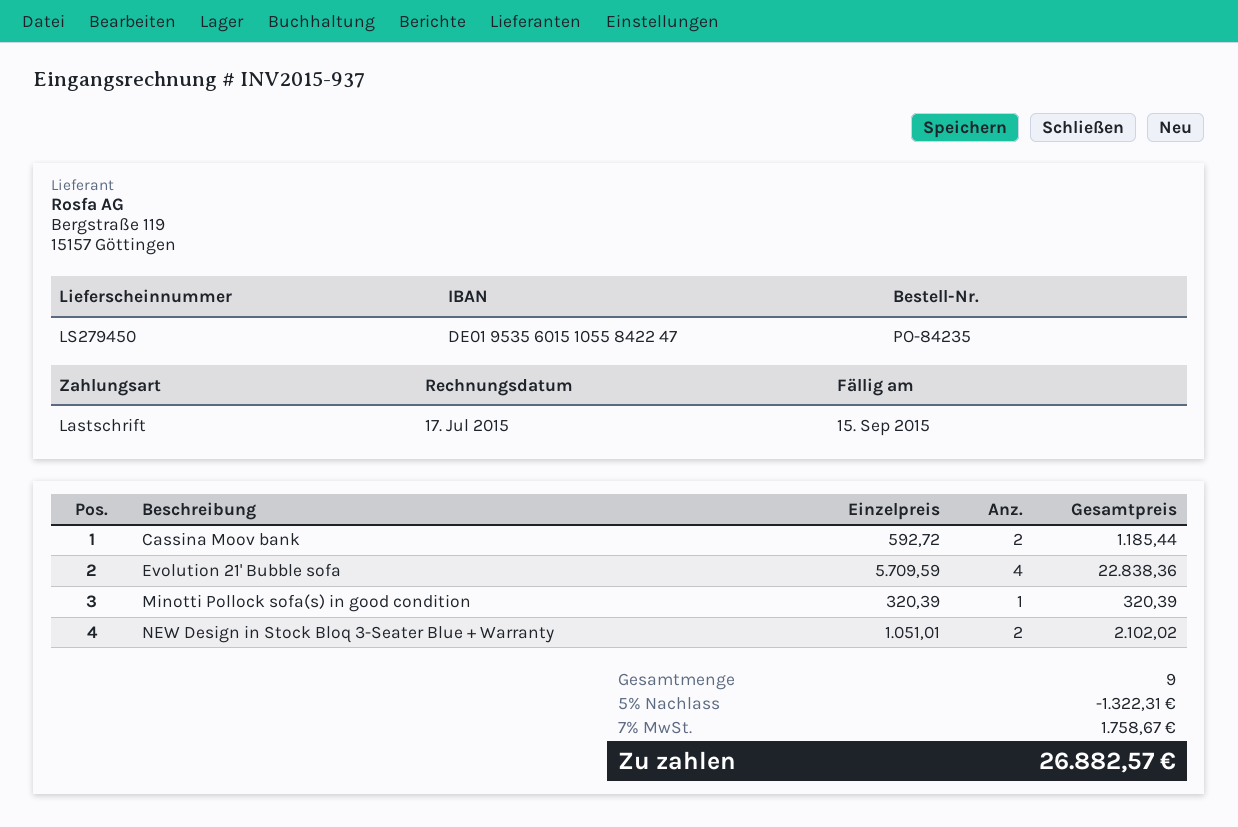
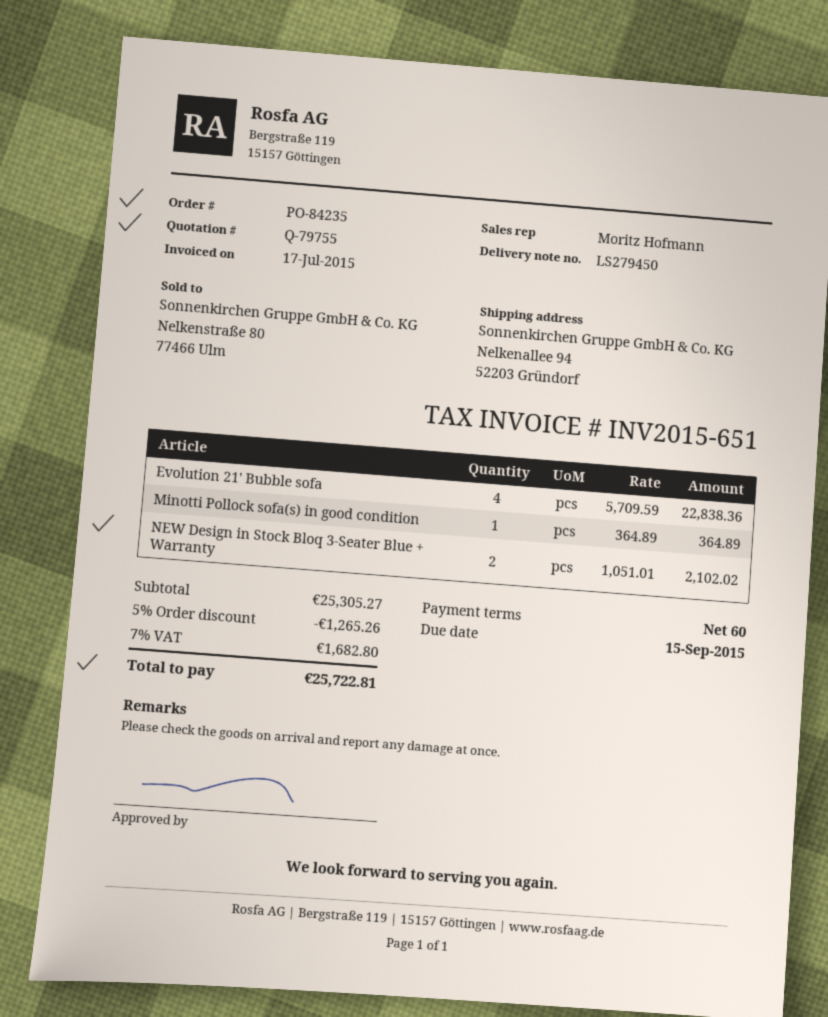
invoice number: INV2015-937 -> INV2015-651
Cassina Moov bank: 2 x 592.72 = 1185.44 -> none
Minotti Pollock sofa(s) in good condition: 1 x 320.39 = 320.39 -> 1 x 364.89 = 364.89
discount: 5% = 1322.31 -> 5% = 1265.26
tax: 7% = 1758.67 -> 7% = 1682.80
total: 26882.57 -> 25722.81

